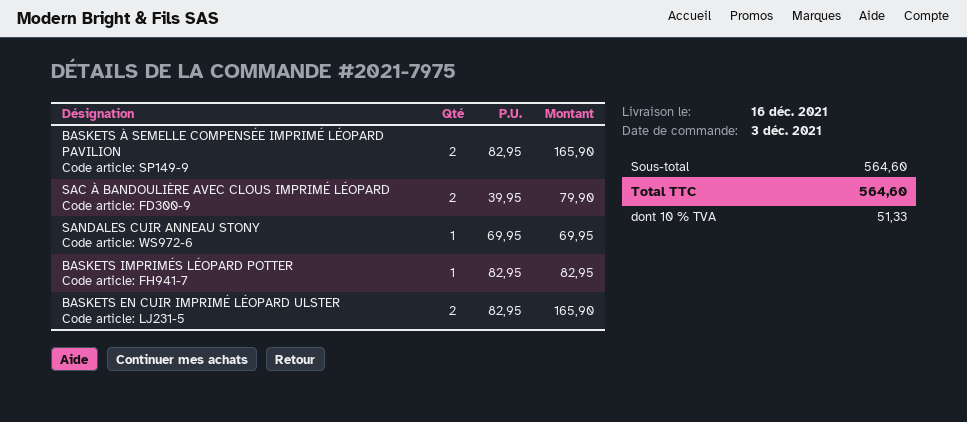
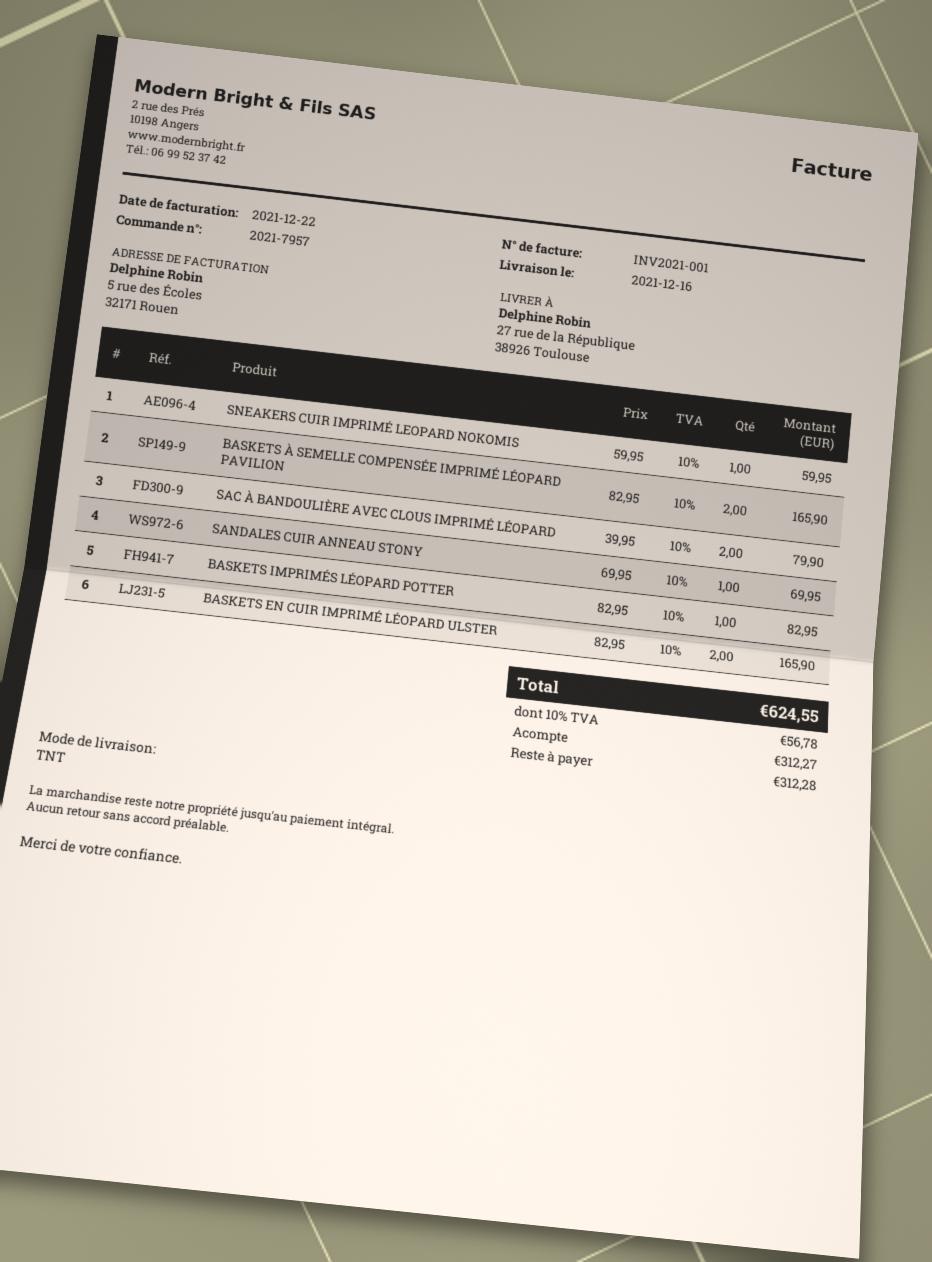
order number: 2021-7975 -> 2021-7957
SNEAKERS CUIR IMPRIMÉ LEOPARD NOKOMIS: none -> 1 x 59.95 = 59.95
tax: 10% = 51.33 -> 10% = 56.78
total: 564.60 -> 624.55

